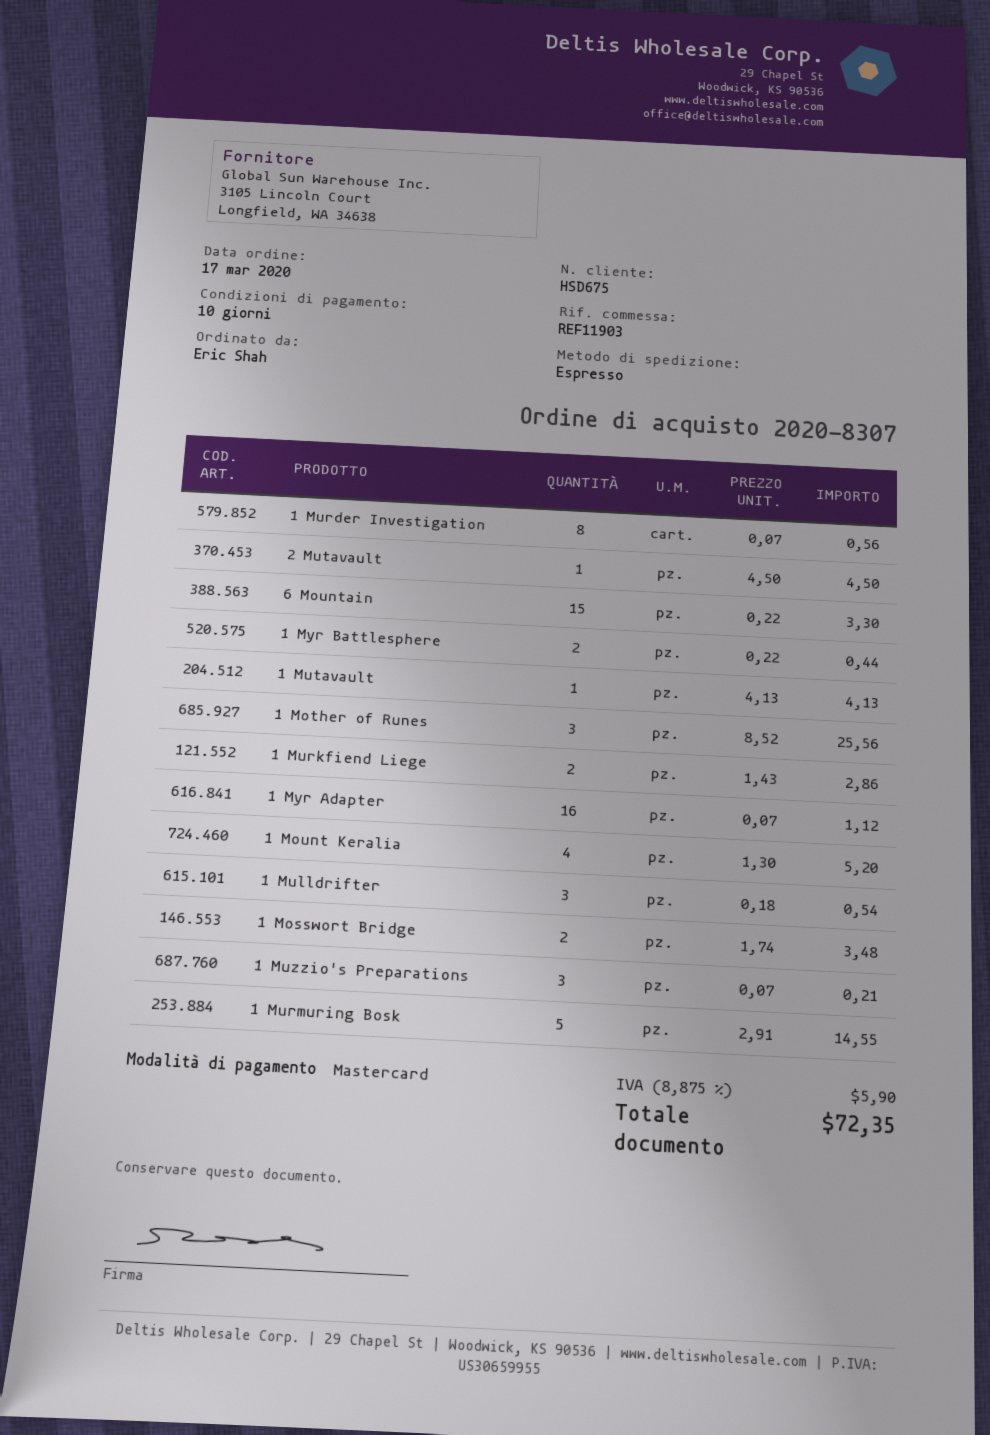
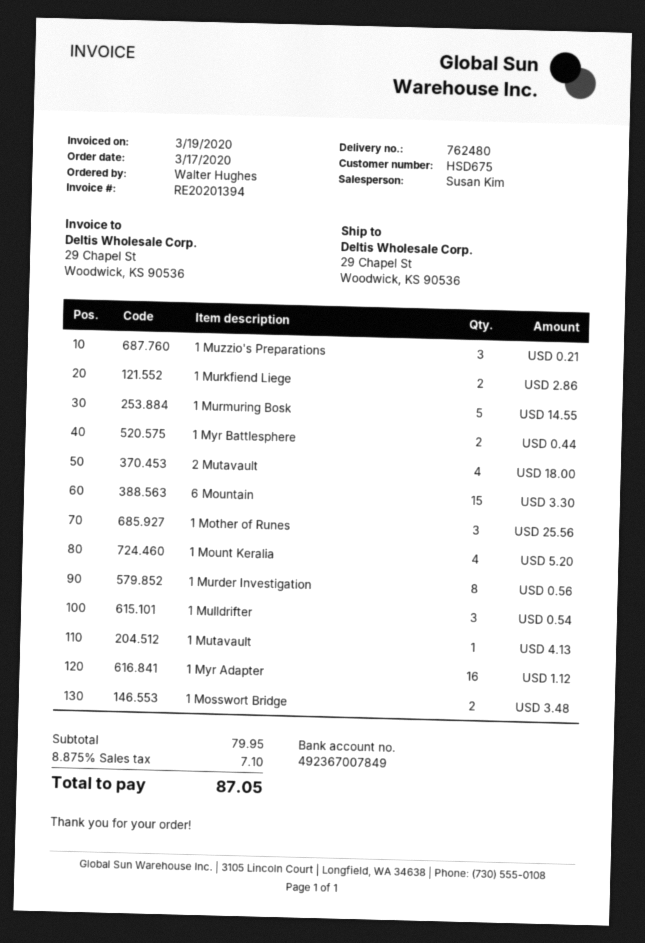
ordered by: Eric Shah -> Walter Hughes
2 Mutavault: 1 for 4.50 -> 4 for 18.00
tax: 8.875% = 5.90 -> 8.875% = 7.10
total: 72.35 -> 87.05

